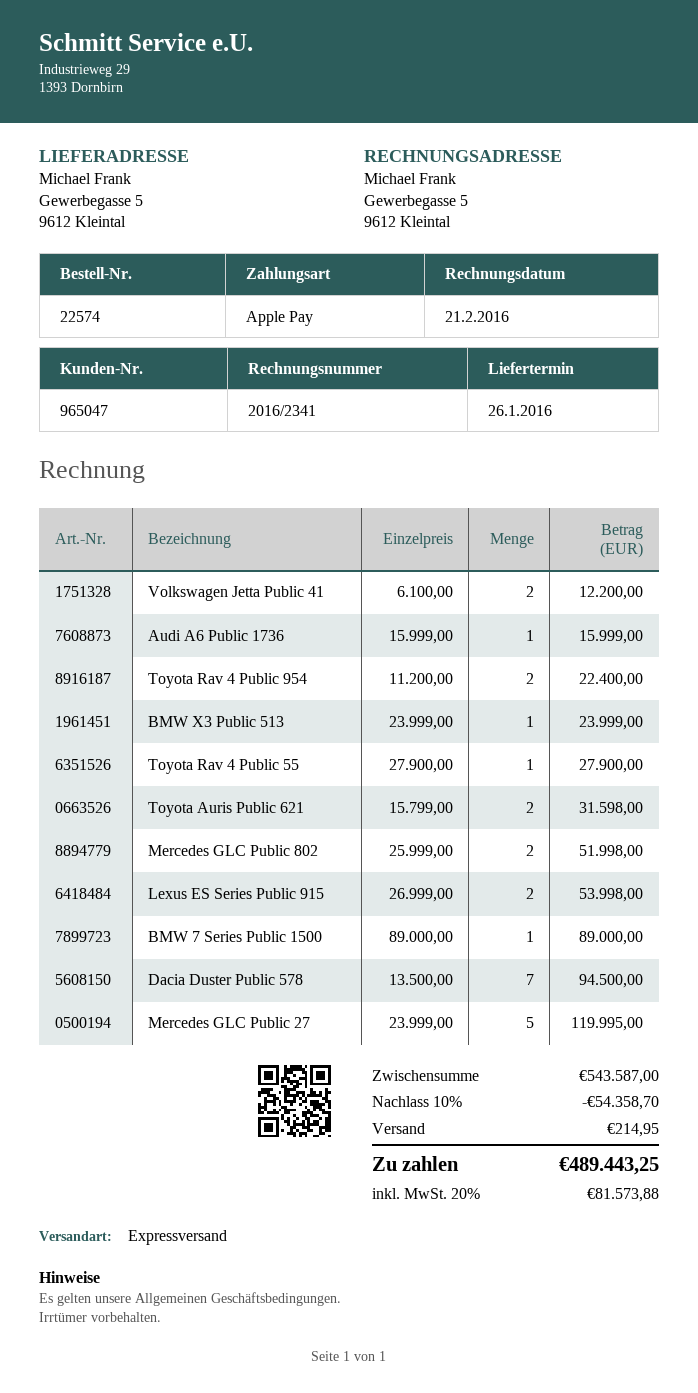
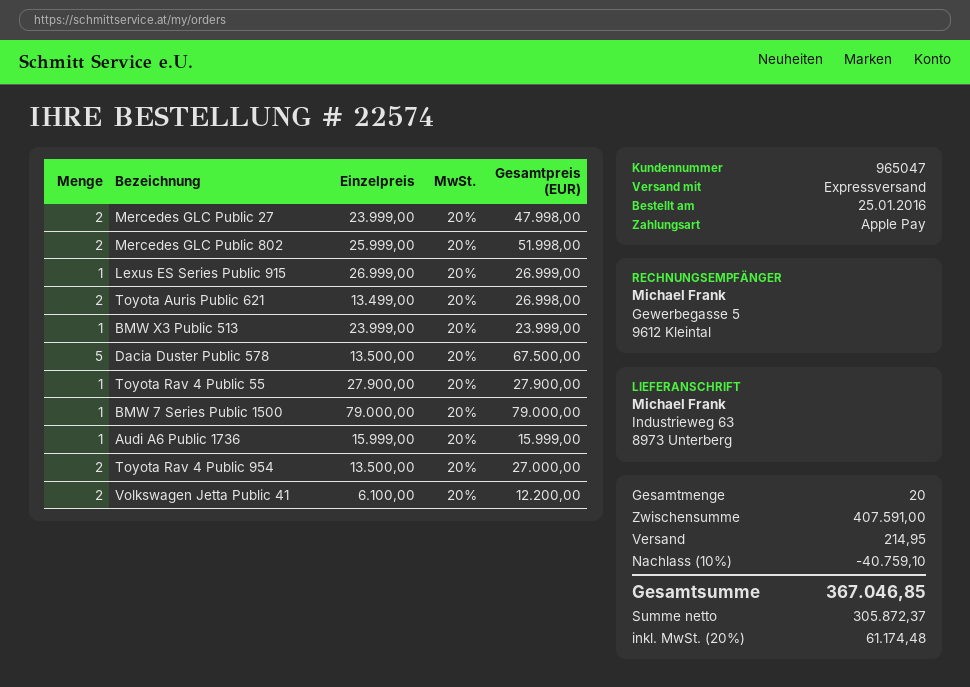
ship to: Gewerbegasse 5, 9612 Kleintal -> Industrieweg 63, 8973 Unterberg
Toyota Rav 4 Public 954: 2 x 11200.00 = 22400.00 -> 2 x 13500.00 = 27000.00
Toyota Auris Public 621: 2 x 15799.00 = 31598.00 -> 2 x 13499.00 = 26998.00
Lexus ES Series Public 915: 2 x 26999.00 = 53998.00 -> 1 x 26999.00 = 26999.00
BMW 7 Series Public 1500: 1 x 89000.00 = 89000.00 -> 1 x 79000.00 = 79000.00
Dacia Duster Public 578: 7 x 13500.00 = 94500.00 -> 5 x 13500.00 = 67500.00
Mercedes GLC Public 27: 5 x 23999.00 = 119995.00 -> 2 x 23999.00 = 47998.00
subtotal: 543587.00 -> 407591.00
discount: 10% = 54358.70 -> 10% = 40759.10
tax: 20% = 81573.88 -> 20% = 61174.48
total: 489443.25 -> 367046.85

